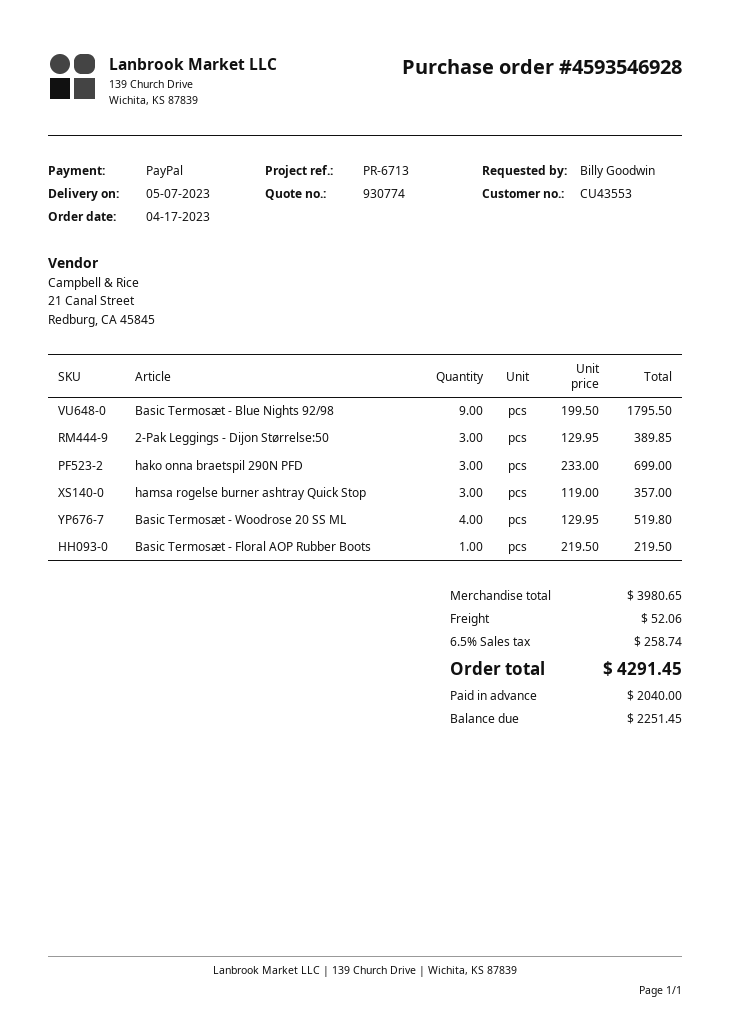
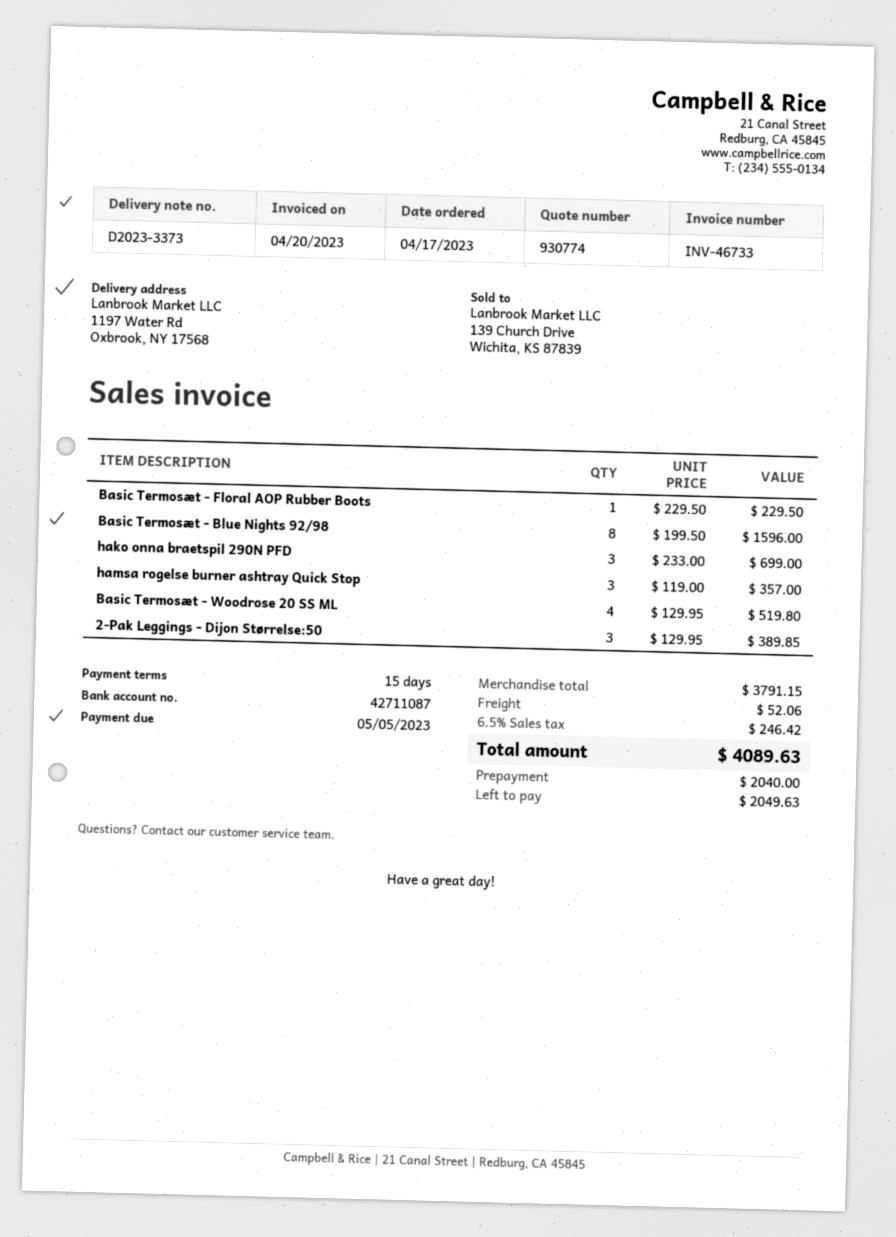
Basic Termosæt - Blue Nights 92/98: 9 x 199.50 = 1795.50 -> 8 x 199.50 = 1596.00
Basic Termosæt - Floral AOP Rubber Boots: 1 x 219.50 = 219.50 -> 1 x 229.50 = 229.50
subtotal: 3980.65 -> 3791.15
tax: 6.5% = 258.74 -> 6.5% = 246.42
total: 4291.45 -> 4089.63
balance: 2251.45 -> 2049.63

